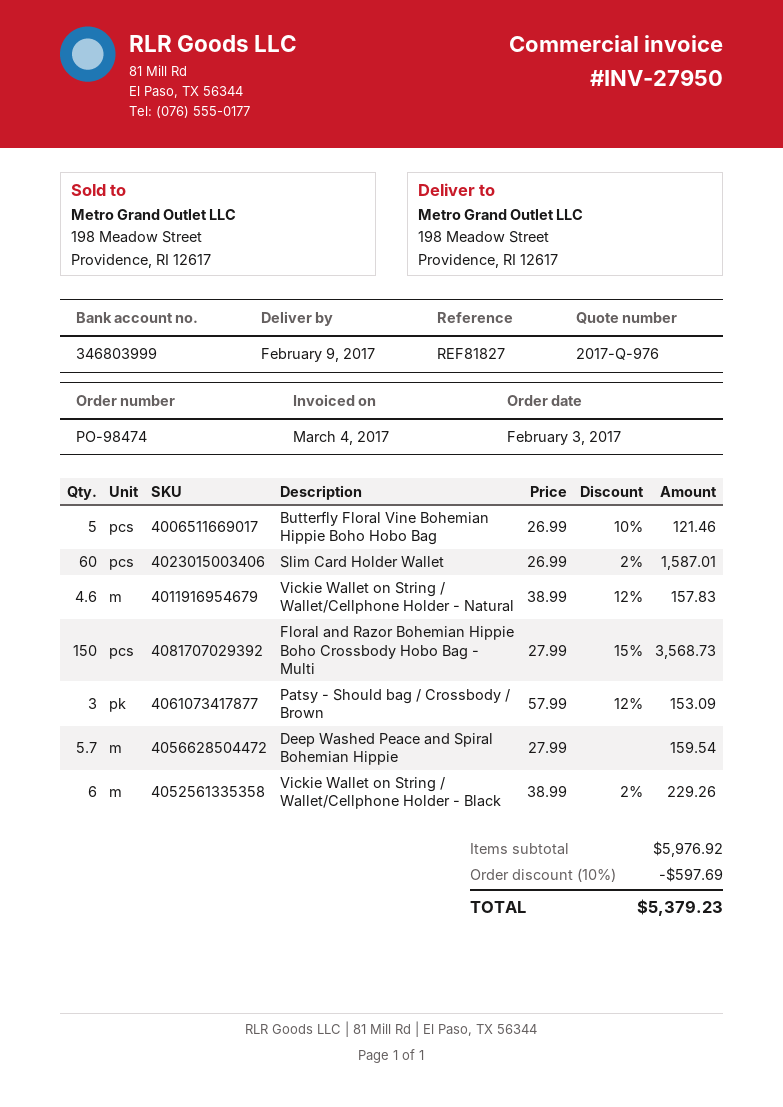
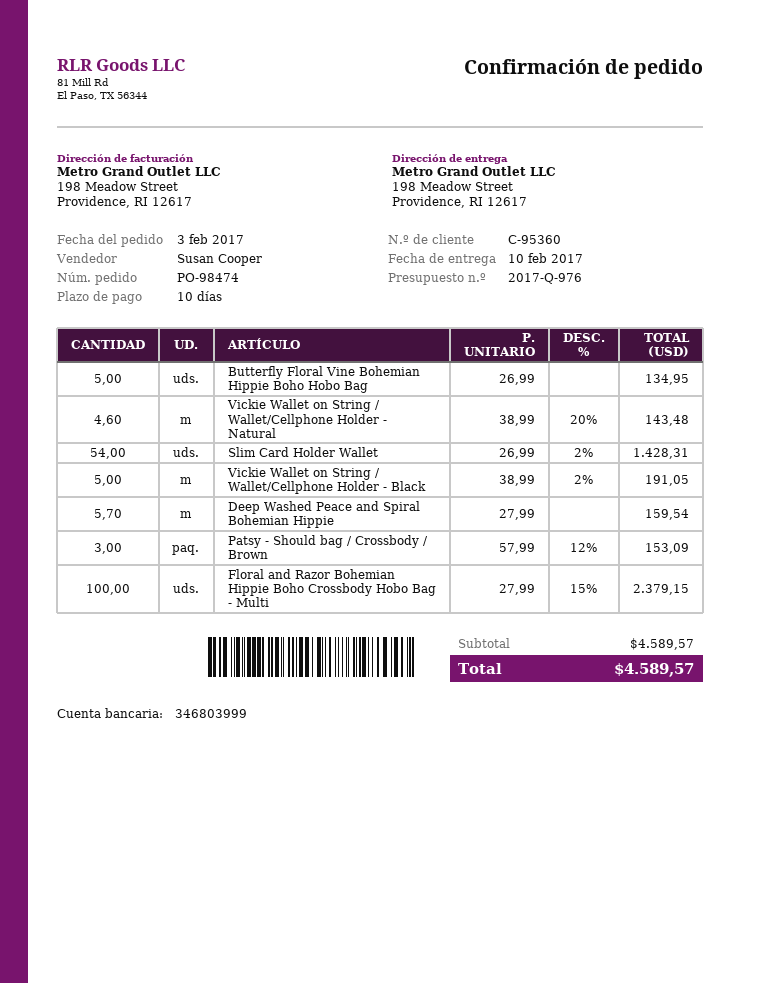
delivery date: 2017-02-09 -> 2017-02-10
Butterfly Floral Vine Bohemian Hippie Boho Hobo Bag: 5 x 26.99 - 10% = 121.46 -> 5 x 26.99 = 134.95
Slim Card Holder Wallet: 60 x 26.99 - 2% = 1587.01 -> 54 x 26.99 - 2% = 1428.31
Vickie Wallet on String / Wallet/Cellphone Holder - Natural: 4.6 x 38.99 - 12% = 157.83 -> 4.6 x 38.99 - 20% = 143.48
Floral and Razor Bohemian Hippie Boho Crossbody Hobo Bag - Multi: 150 x 27.99 - 15% = 3568.73 -> 100 x 27.99 - 15% = 2379.15
Vickie Wallet on String / Wallet/Cellphone Holder - Black: 6 x 38.99 - 2% = 229.26 -> 5 x 38.99 - 2% = 191.05
subtotal: 5976.92 -> 4589.57
discount: 10% = 597.69 -> none
total: 5379.23 -> 4589.57

